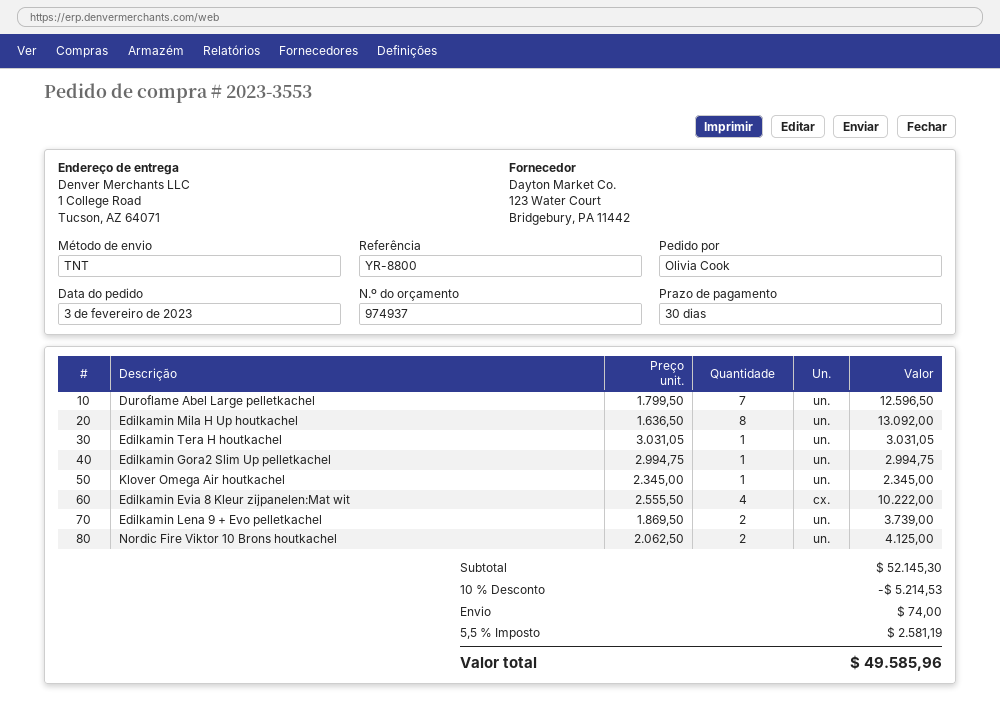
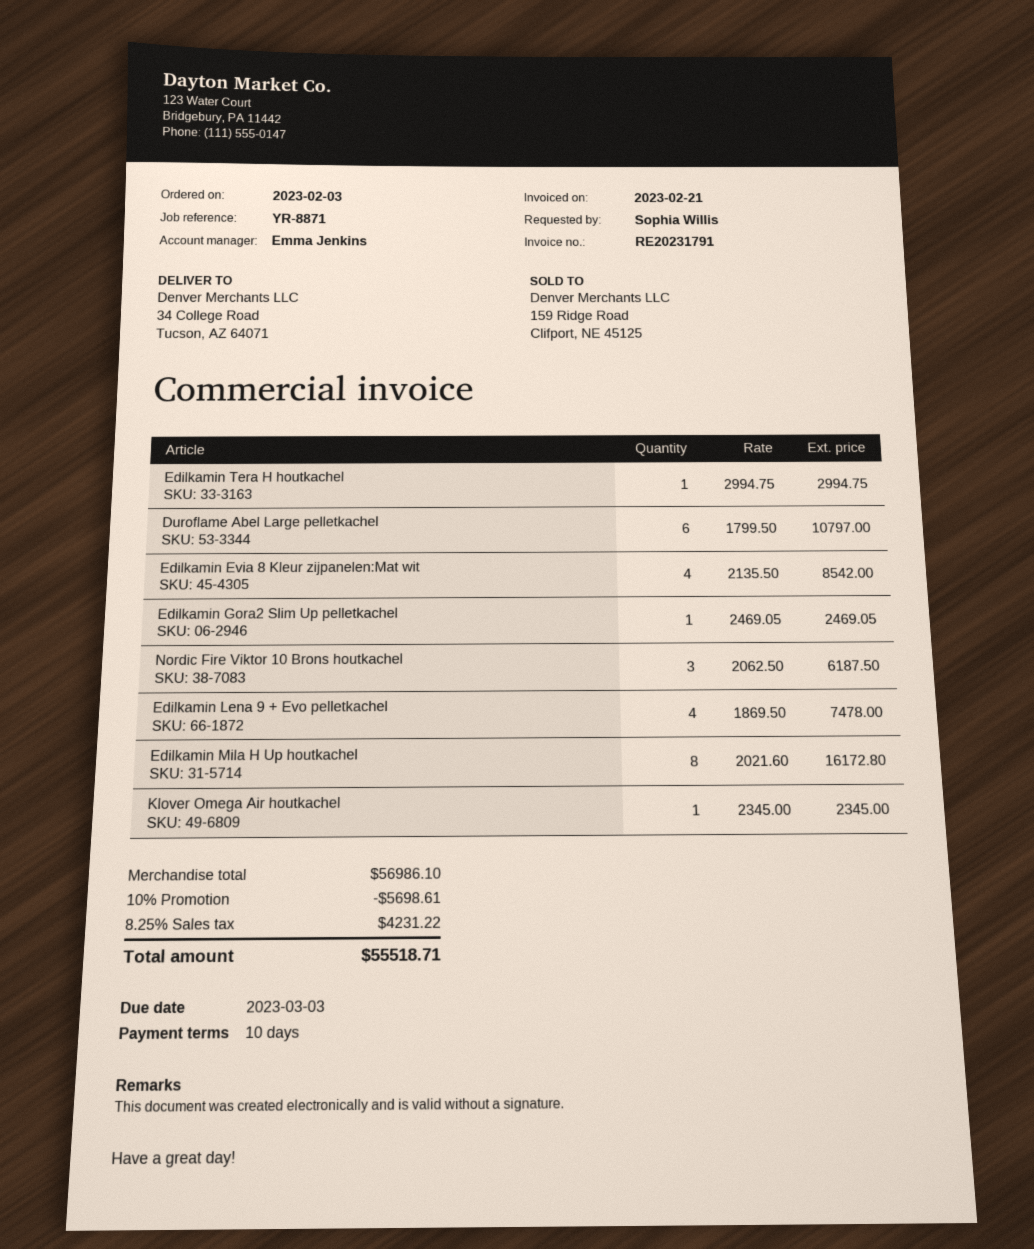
payment terms: 30 days -> 10 days
reference: YR-8800 -> YR-8871
ordered by: Olivia Cook -> Sophia Willis
ship to: 1 College Road, Tucson, AZ 64071 -> 34 College Road, Tucson, AZ 64071
Duroflame Abel Large pelletkachel: 7 x 1799.50 = 12596.50 -> 6 x 1799.50 = 10797.00
Edilkamin Mila H Up houtkachel: 8 x 1636.50 = 13092.00 -> 8 x 2021.60 = 16172.80
Edilkamin Tera H houtkachel: 1 x 3031.05 = 3031.05 -> 1 x 2994.75 = 2994.75
Edilkamin Gora2 Slim Up pelletkachel: 1 x 2994.75 = 2994.75 -> 1 x 2469.05 = 2469.05
Edilkamin Evia 8 Kleur zijpanelen:Mat wit: 4 x 2555.50 = 10222.00 -> 4 x 2135.50 = 8542.00
Edilkamin Lena 9 + Evo pelletkachel: 2 x 1869.50 = 3739.00 -> 4 x 1869.50 = 7478.00
Nordic Fire Viktor 10 Brons houtkachel: 2 x 2062.50 = 4125.00 -> 3 x 2062.50 = 6187.50
subtotal: 52145.30 -> 56986.10
discount: 10% = 5214.53 -> 10% = 5698.61
shipping: 74.00 -> none
tax: 5.5% = 2581.19 -> 8.25% = 4231.22
total: 49585.96 -> 55518.71

